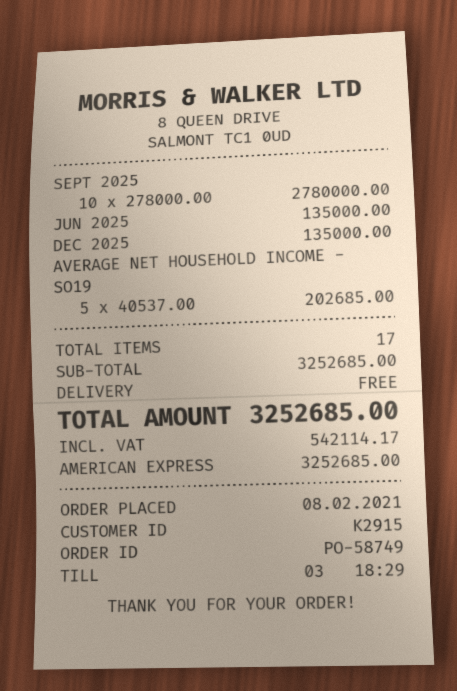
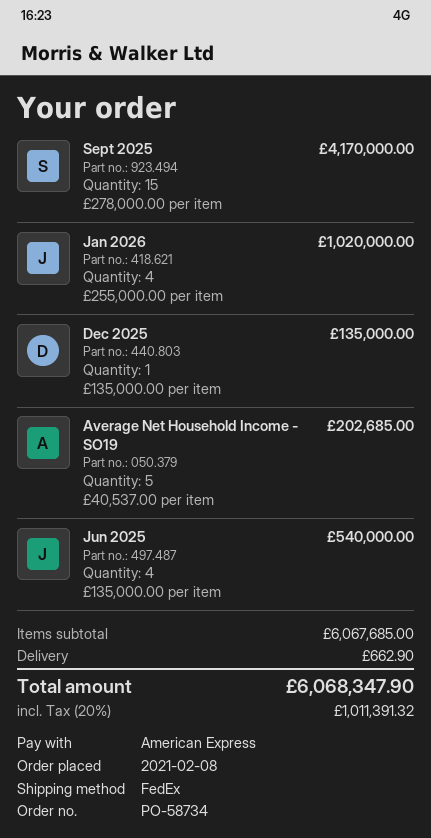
order number: PO-58749 -> PO-58734
SEPT 2025: 10 x 278000.00 = 2780000.00 -> 15 x 278000.00 = 4170000.00
JUN 2025: 1 x 135000.00 = 135000.00 -> 4 x 135000.00 = 540000.00
Jan 2026: none -> 4 x 255000.00 = 1020000.00
subtotal: 3252685.00 -> 6067685.00
shipping: 0.00 -> 662.90
tax: 542114.17 -> 1011391.32
total: 3252685.00 -> 6068347.90

